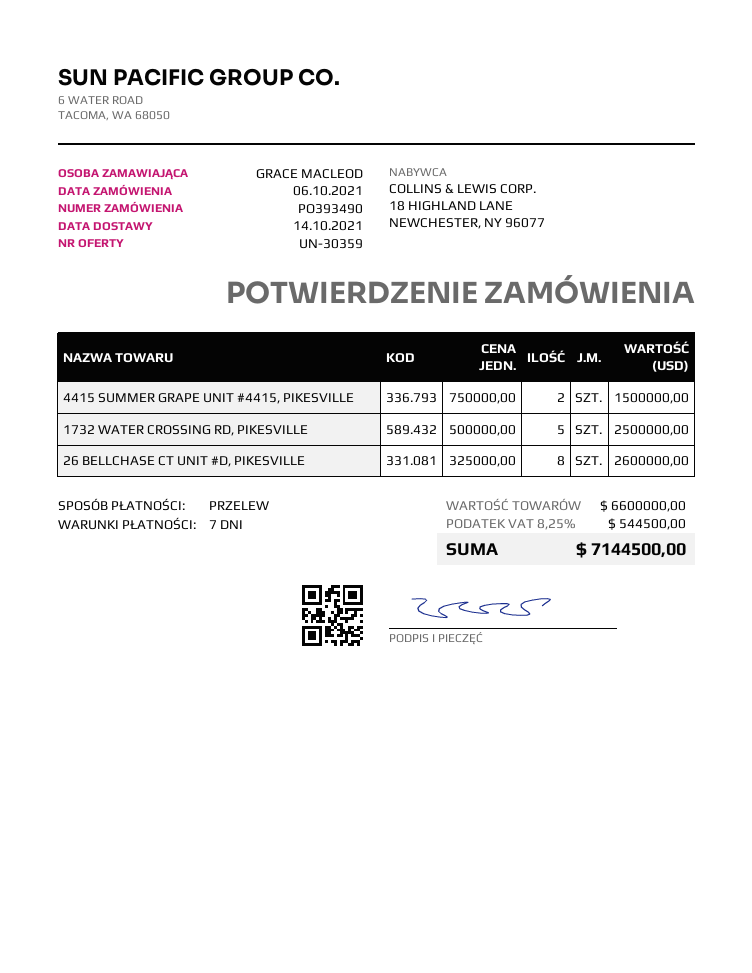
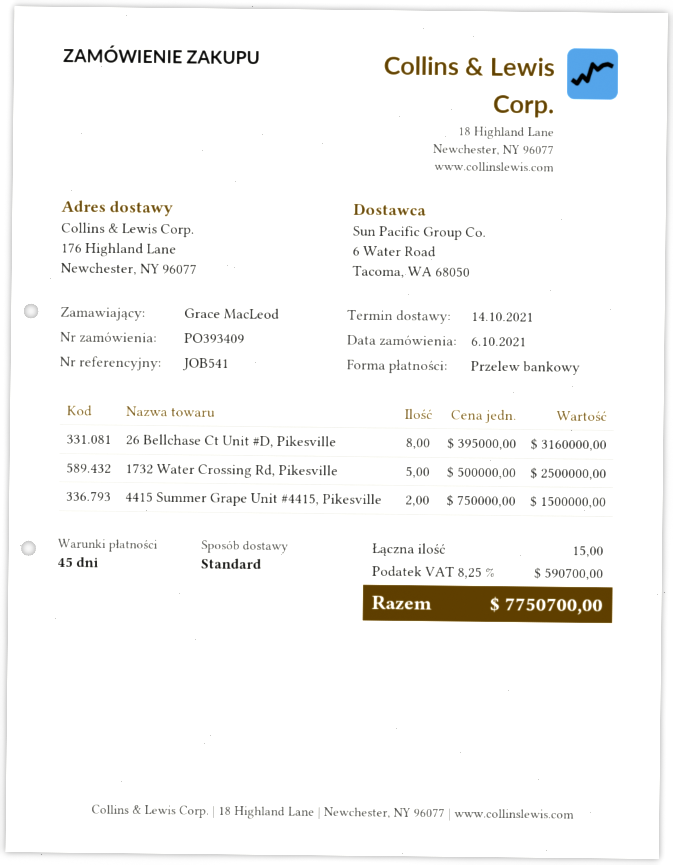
order number: PO393490 -> PO393409
payment terms: 7 days -> 45 days
26 BELLCHASE CT UNIT #D, PIKESVILLE: 8 x 325000.00 = 2600000.00 -> 8 x 395000.00 = 3160000.00
tax: 8.25% = 544500.00 -> 8.25% = 590700.00
total: 7144500.00 -> 7750700.00

